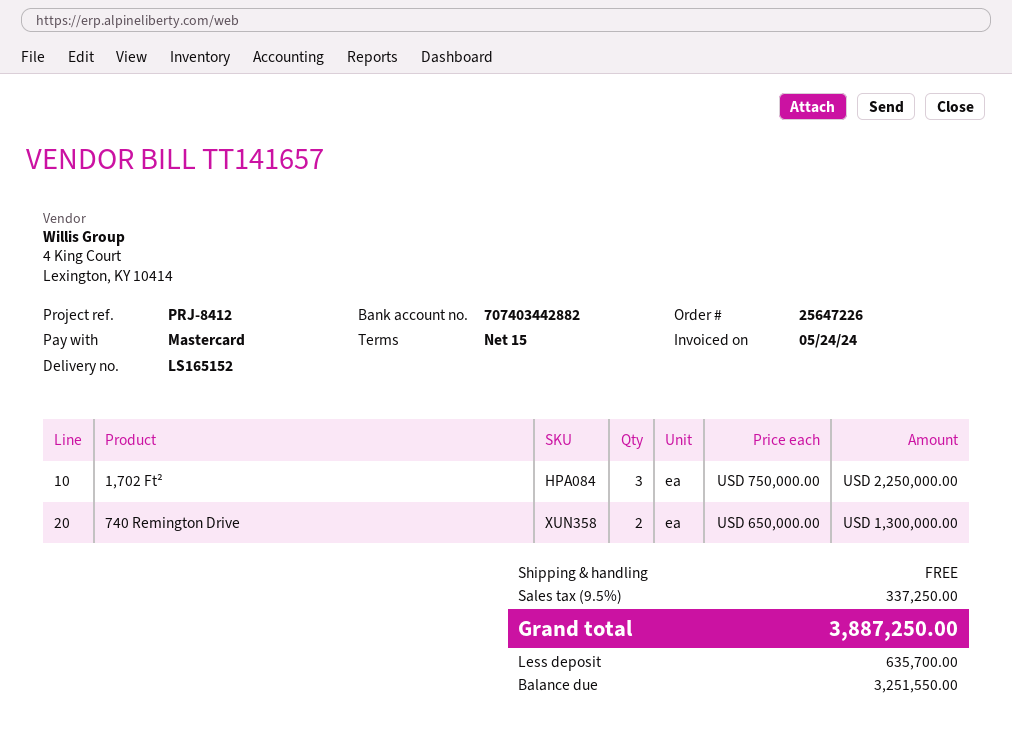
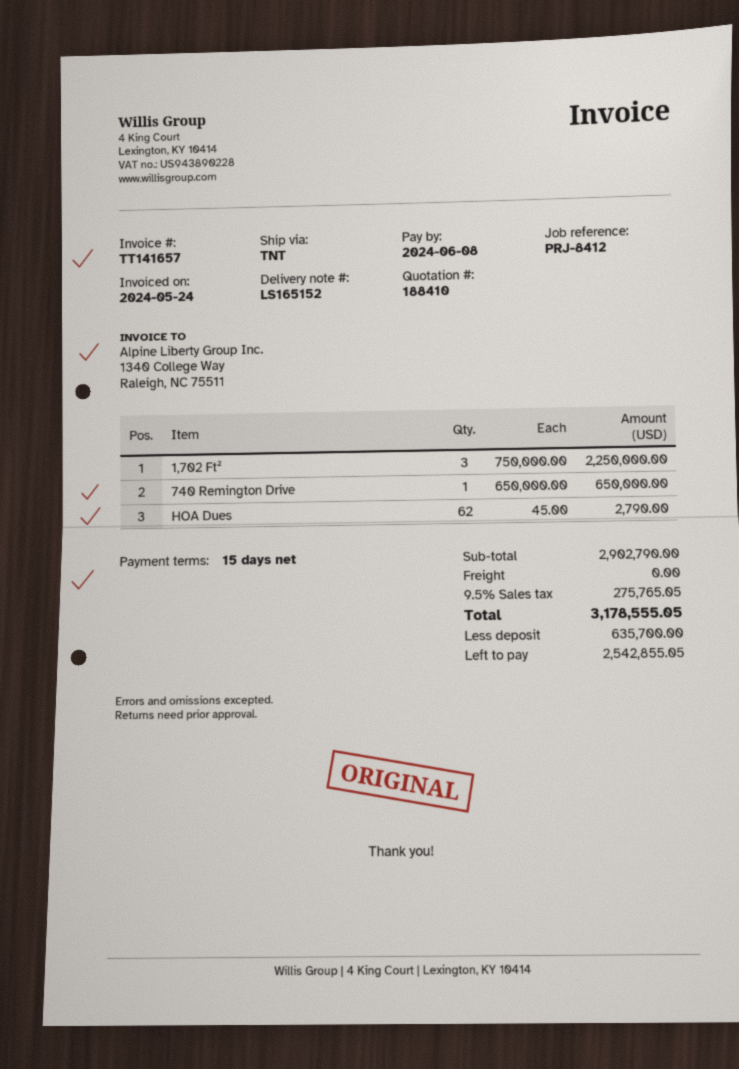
740 Remington Drive: 2 x 650000.00 = 1300000.00 -> 1 x 650000.00 = 650000.00
HOA Dues: none -> 62 x 45.00 = 2790.00
tax: 9.5% = 337250.00 -> 9.5% = 275765.05
total: 3887250.00 -> 3178555.05
balance: 3251550.00 -> 2542855.05

